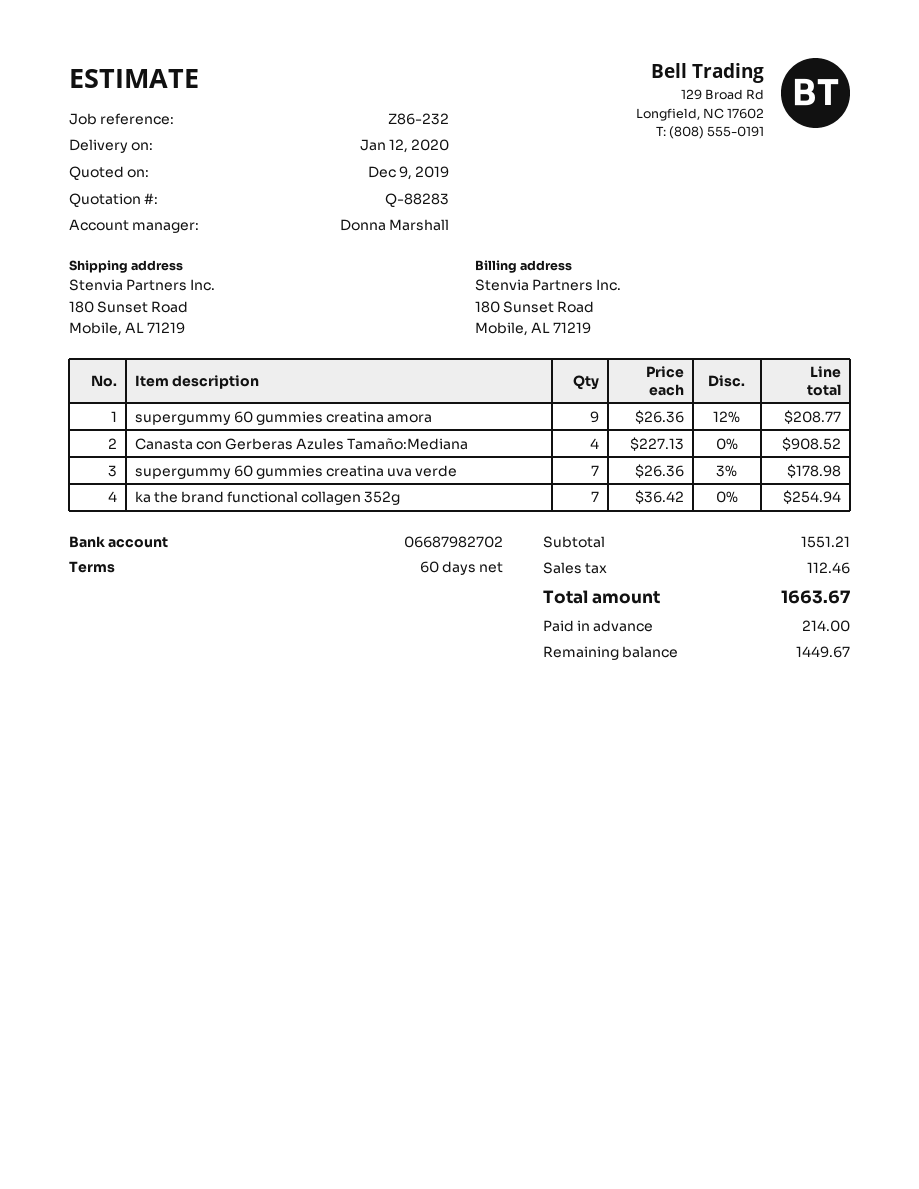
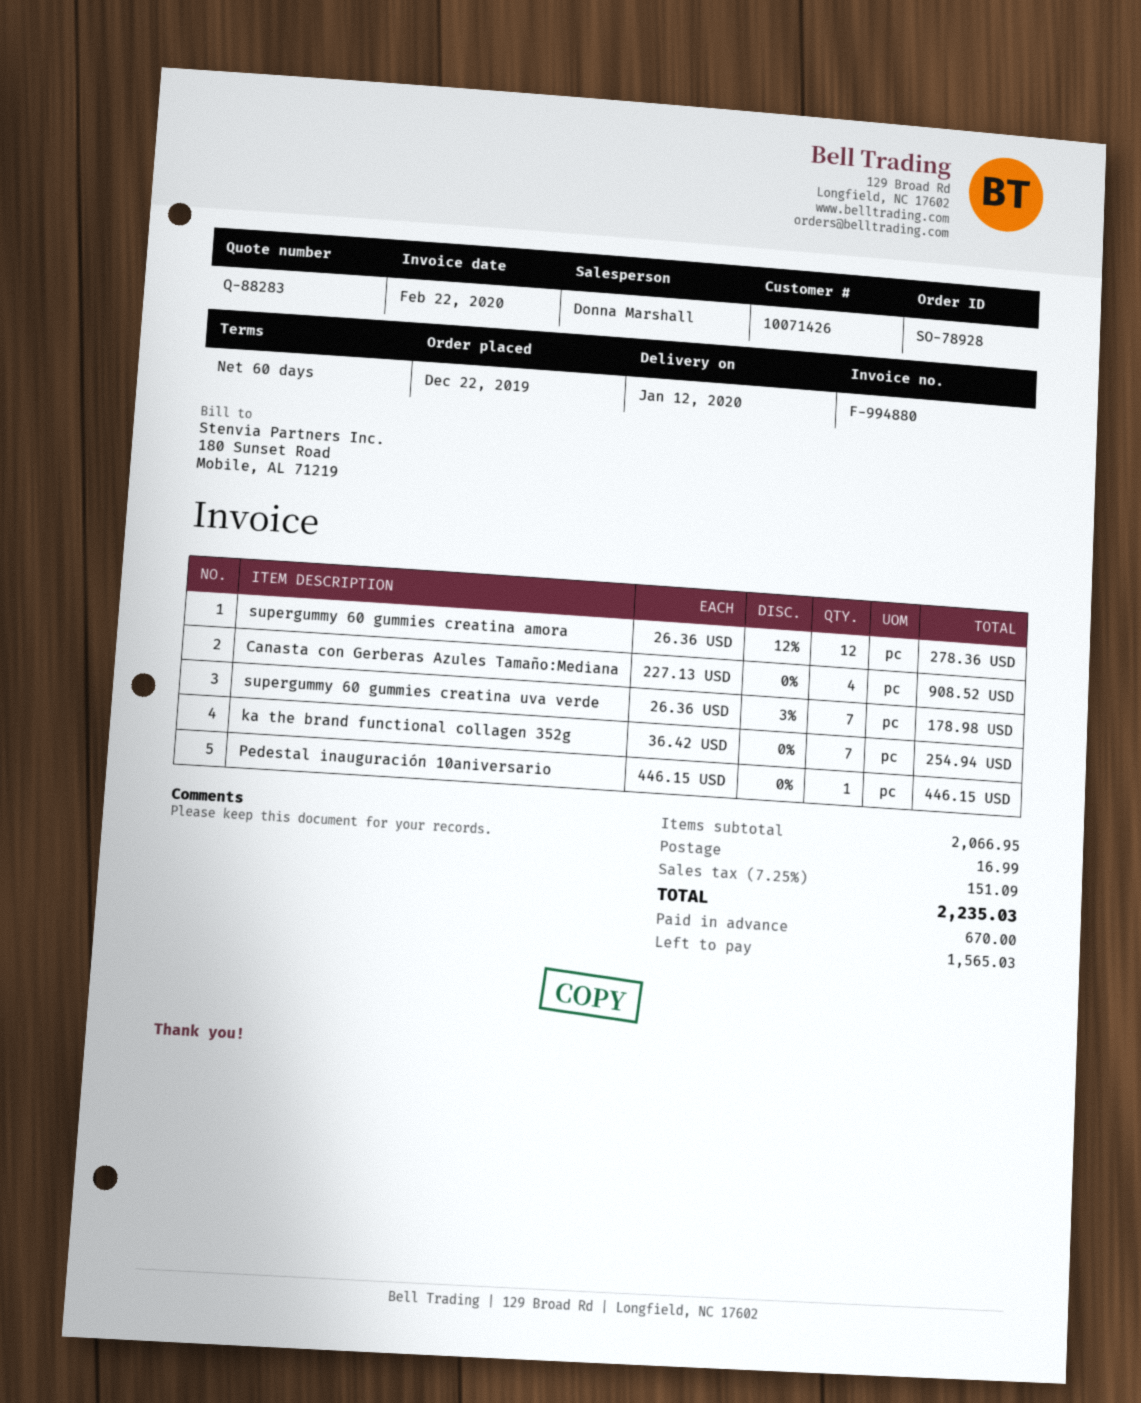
supergummy 60 gummies creatina amora: 9 x 26.36 - 12% = 208.77 -> 12 x 26.36 - 12% = 278.36
Pedestal inauguración 10aniversario: none -> 1 x 446.15 = 446.15
subtotal: 1551.21 -> 2066.95
shipping: none -> 16.99
tax: 112.46 -> 151.09
total: 1663.67 -> 2235.03
deposit: 214.00 -> 670.00
balance: 1449.67 -> 1565.03

